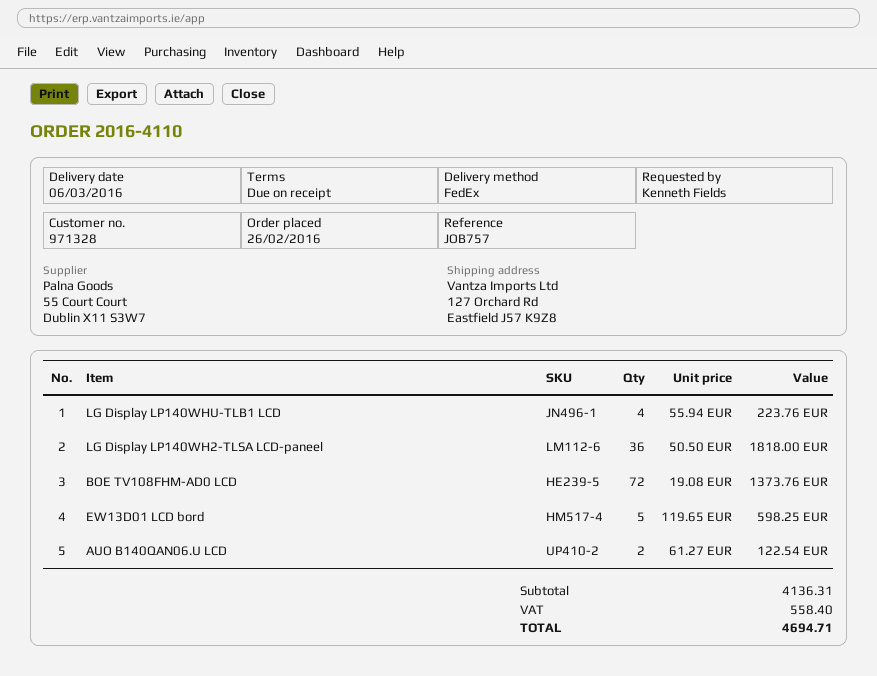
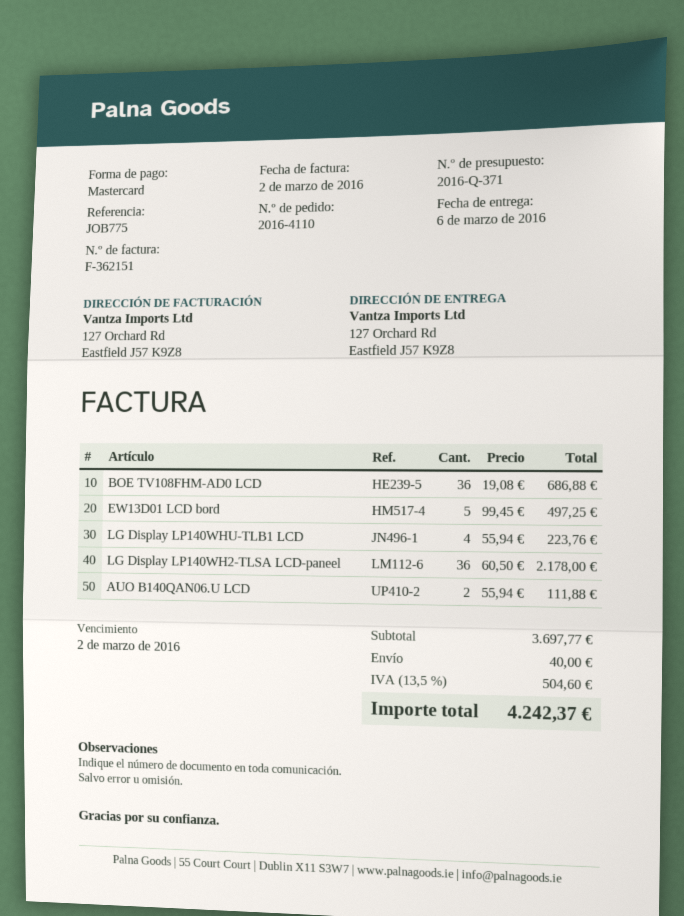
reference: JOB757 -> JOB775
LG Display LP140WH2-TLSA LCD-paneel: 36 x 50.50 = 1818.00 -> 36 x 60.50 = 2178.00
BOE TV108FHM-AD0 LCD: 72 x 19.08 = 1373.76 -> 36 x 19.08 = 686.88
EW13D01 LCD bord: 5 x 119.65 = 598.25 -> 5 x 99.45 = 497.25
AUO B140QAN06.U LCD: 2 x 61.27 = 122.54 -> 2 x 55.94 = 111.88
subtotal: 4136.31 -> 3697.77
shipping: none -> 40.00
tax: 558.40 -> 504.60
total: 4694.71 -> 4242.37

